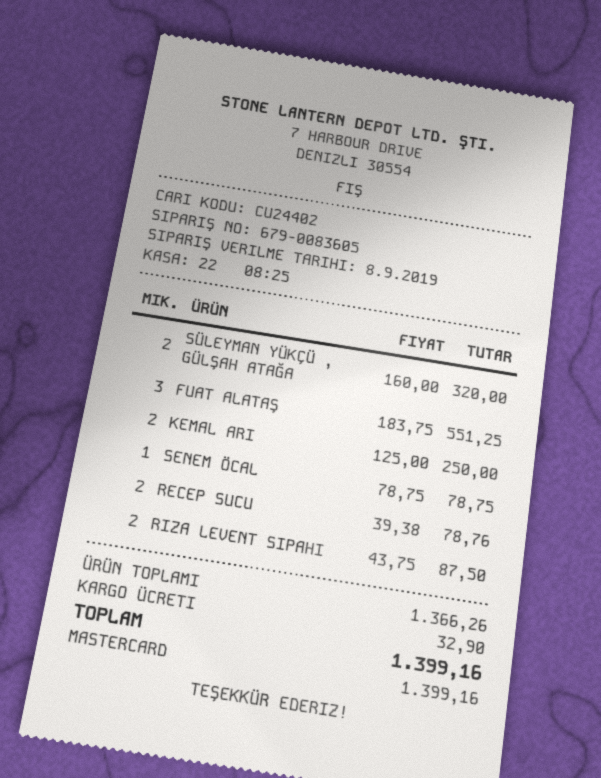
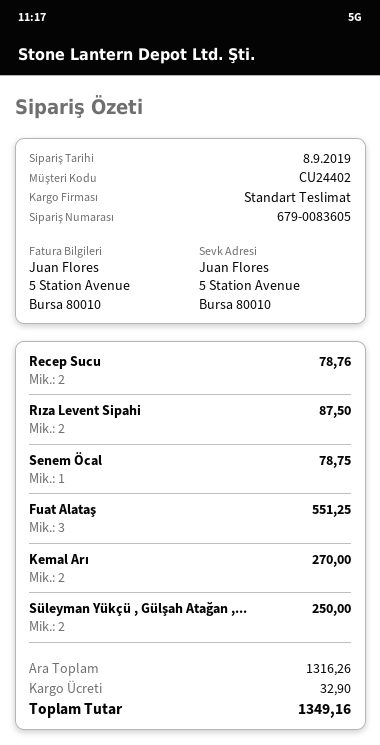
SÜLEYMAN YÜKÇÜ , GÜLŞAH ATAĞA: 2 for 320.00 -> 2 for 250.00
KEMAL ARI: 2 for 250.00 -> 2 for 270.00
subtotal: 1366.26 -> 1316.26
total: 1399.16 -> 1349.16

